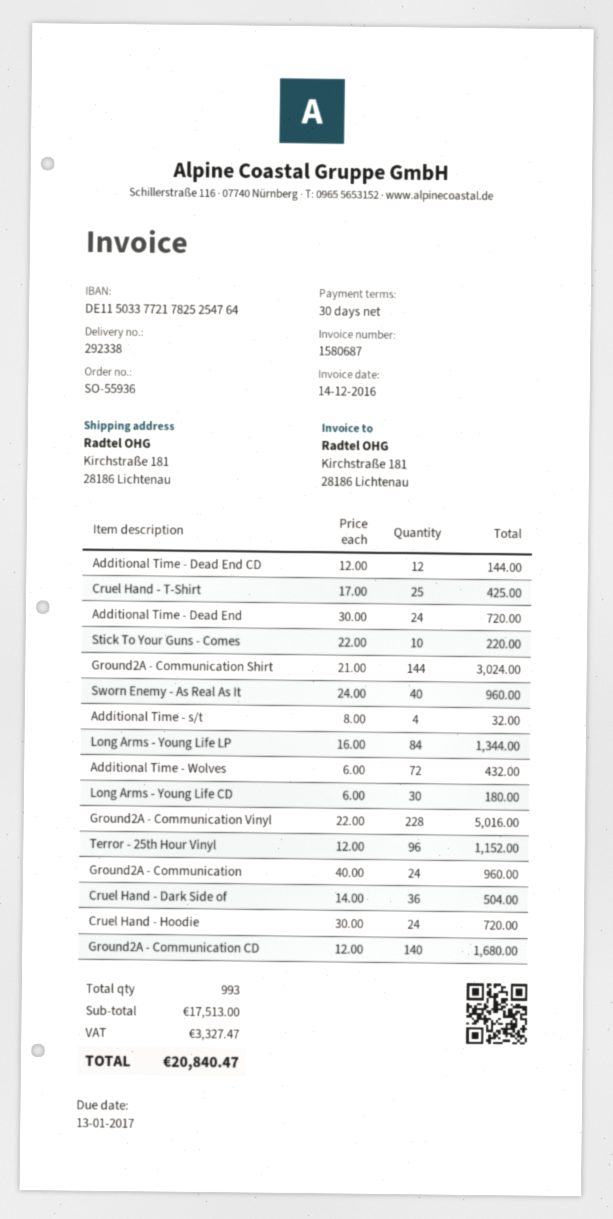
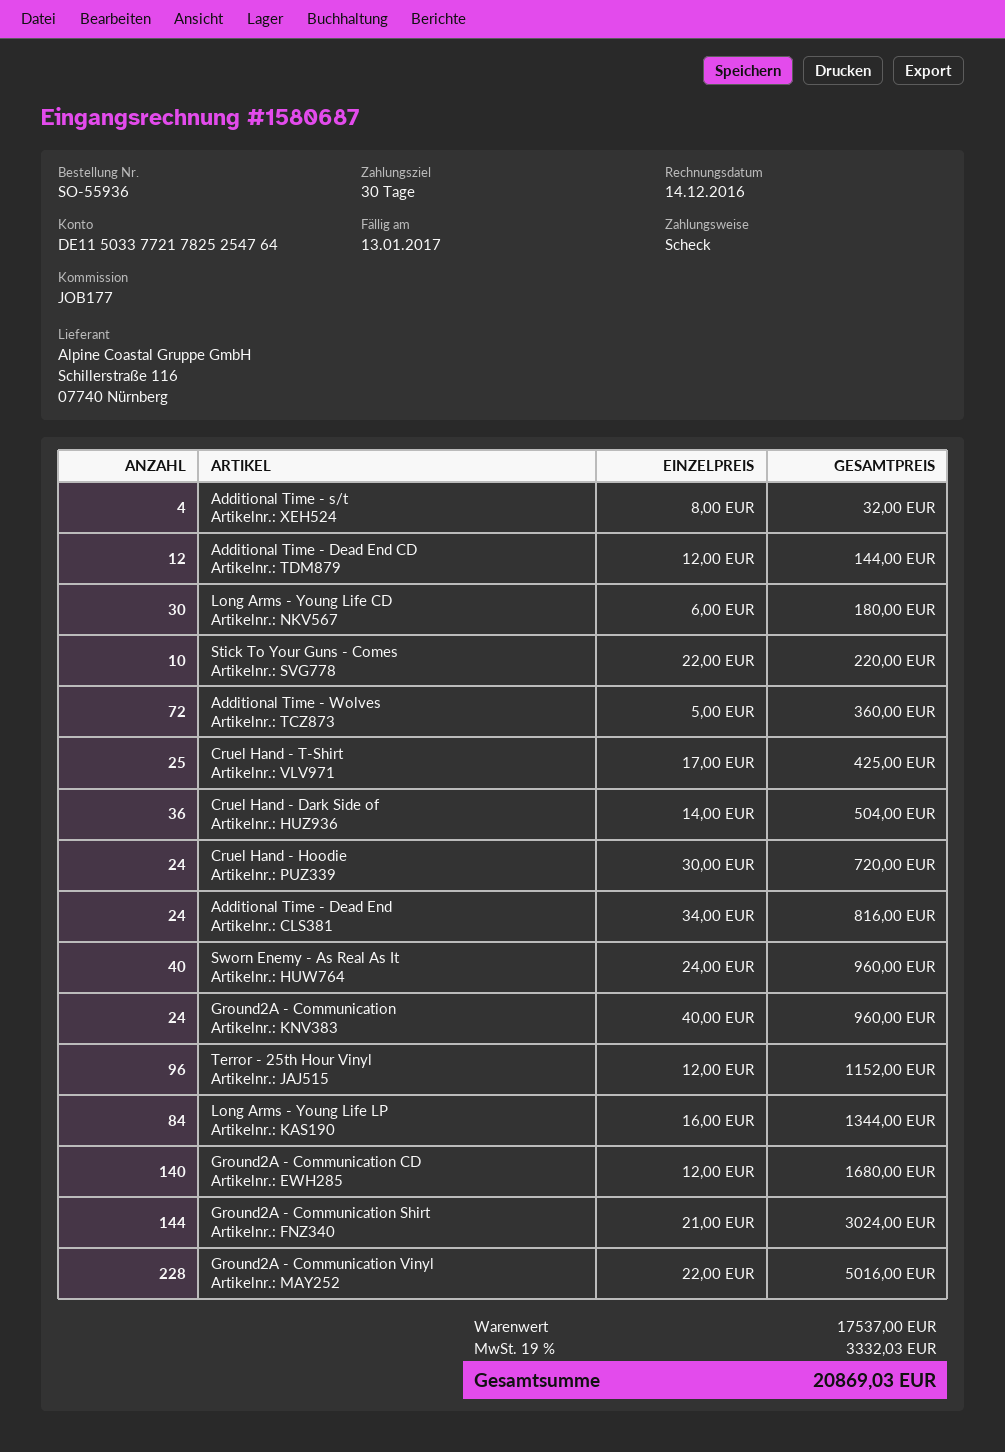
Additional Time - Dead End: 24 x 30.00 = 720.00 -> 24 x 34.00 = 816.00
Additional Time - Wolves: 72 x 6.00 = 432.00 -> 72 x 5.00 = 360.00
subtotal: 17513.00 -> 17537.00
tax: 3327.47 -> 3332.03
total: 20840.47 -> 20869.03

